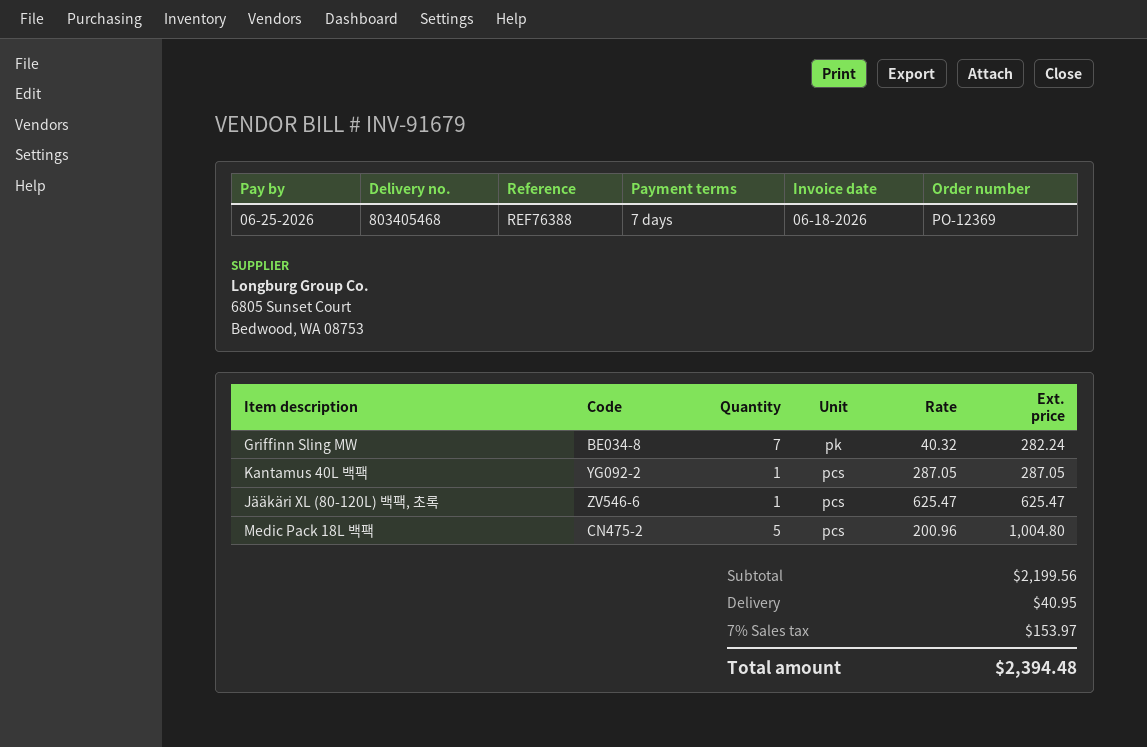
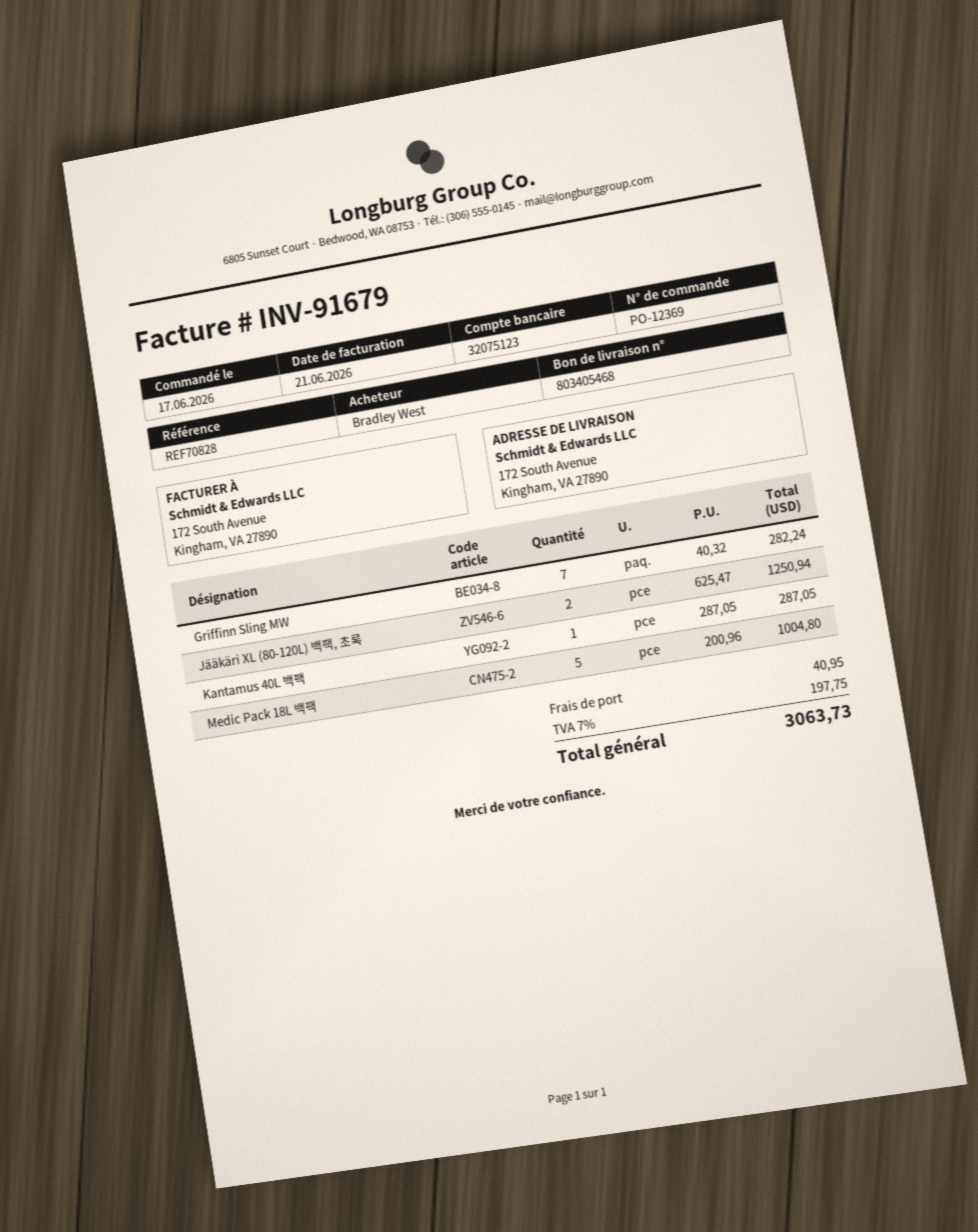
invoice date: 2026-06-18 -> 2026-06-21
reference: REF76388 -> REF70828
Jääkäri XL (80-120L) 백팩, 초록: 1 x 625.47 = 625.47 -> 2 x 625.47 = 1250.94
tax: 7% = 153.97 -> 7% = 197.75
total: 2394.48 -> 3063.73

